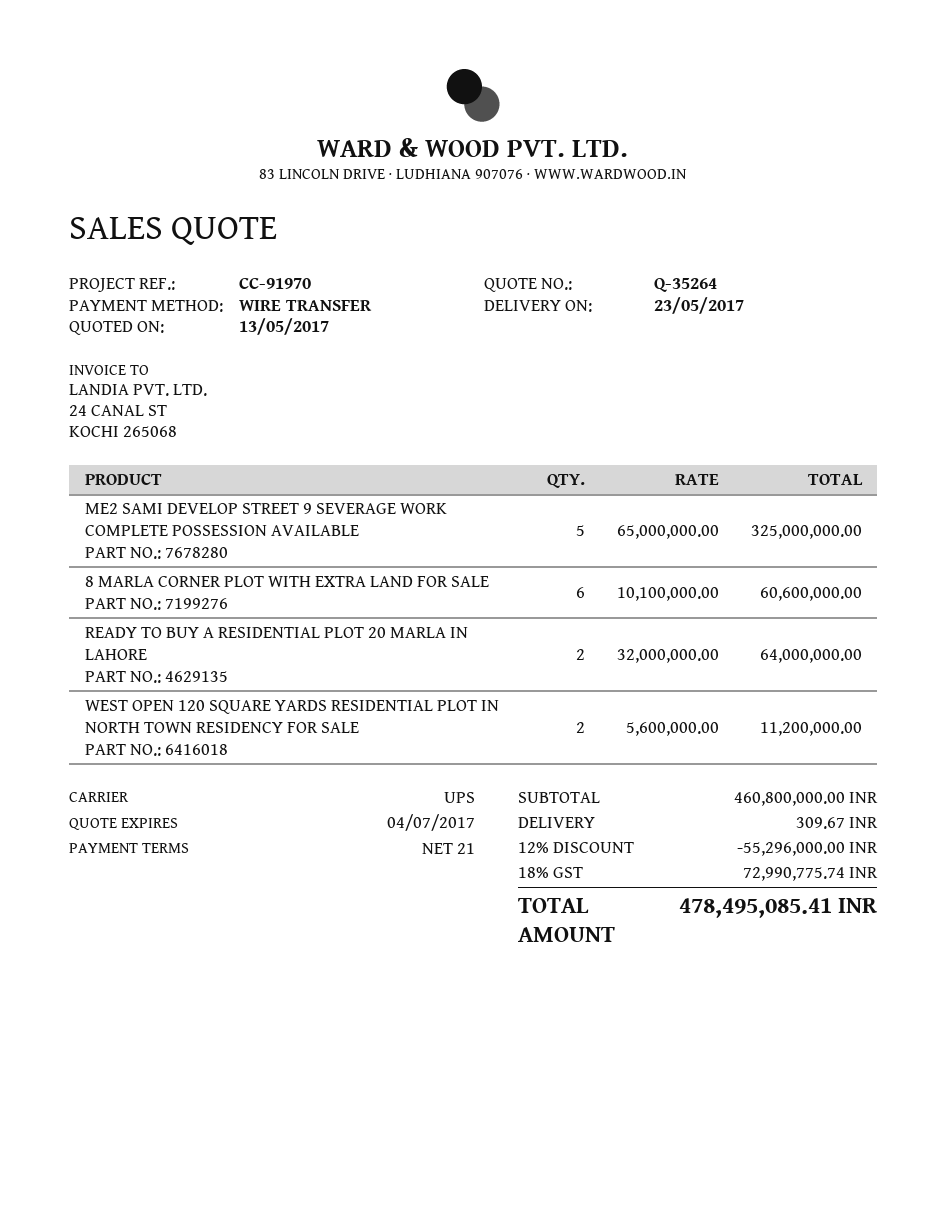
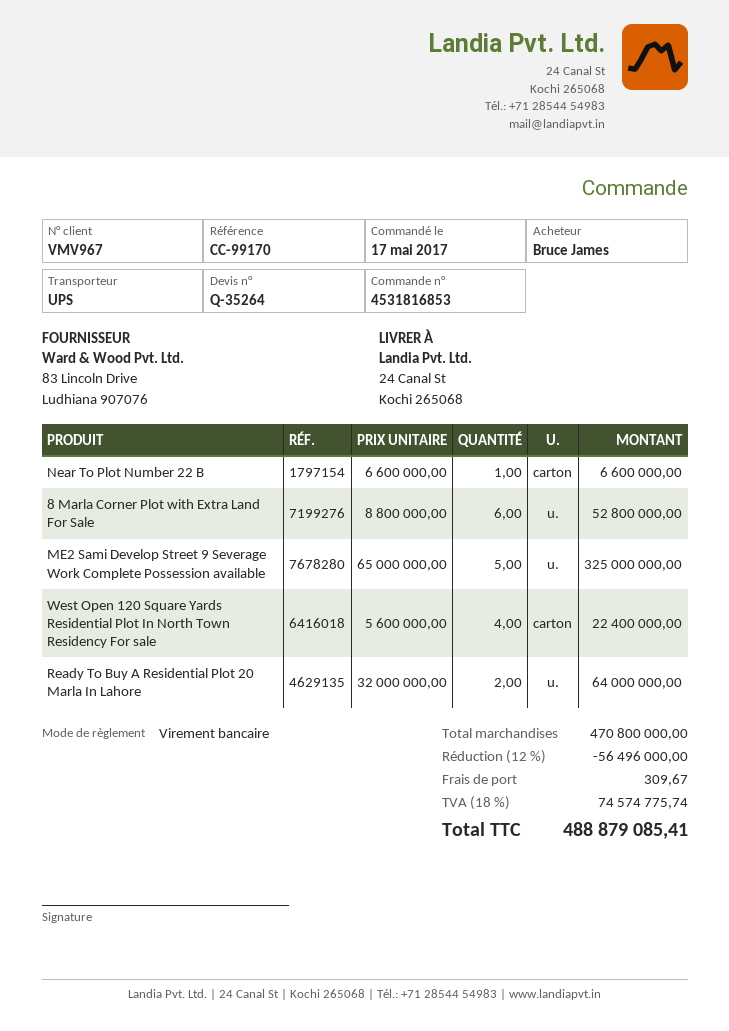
reference: CC-91970 -> CC-99170
8 MARLA CORNER PLOT WITH EXTRA LAND FOR SALE: 6 x 10100000.00 = 60600000.00 -> 6 x 8800000.00 = 52800000.00
WEST OPEN 120 SQUARE YARDS RESIDENTIAL PLOT IN NORTH TOWN RESIDENCY FOR SALE: 2 x 5600000.00 = 11200000.00 -> 4 x 5600000.00 = 22400000.00
Near To Plot Number 22 B: none -> 1 x 6600000.00 = 6600000.00
subtotal: 460800000.00 -> 470800000.00
discount: 12% = 55296000.00 -> 12% = 56496000.00
tax: 18% = 72990775.74 -> 18% = 74574775.74
total: 478495085.41 -> 488879085.41

